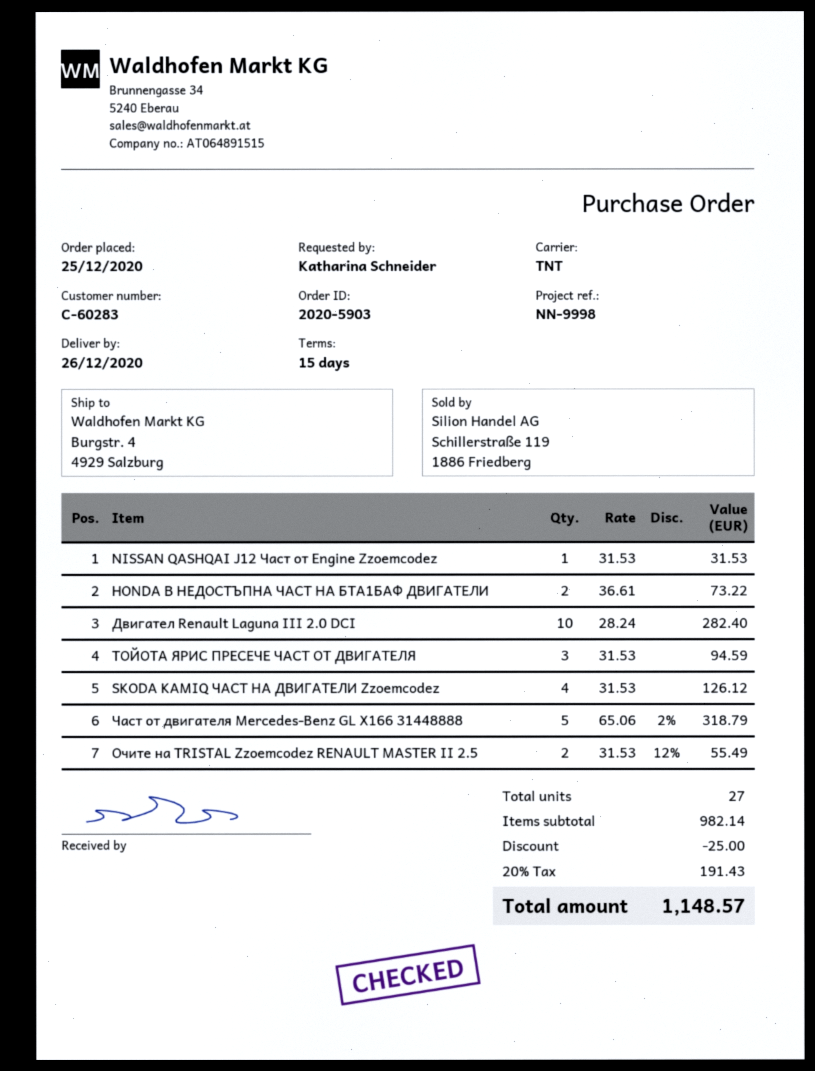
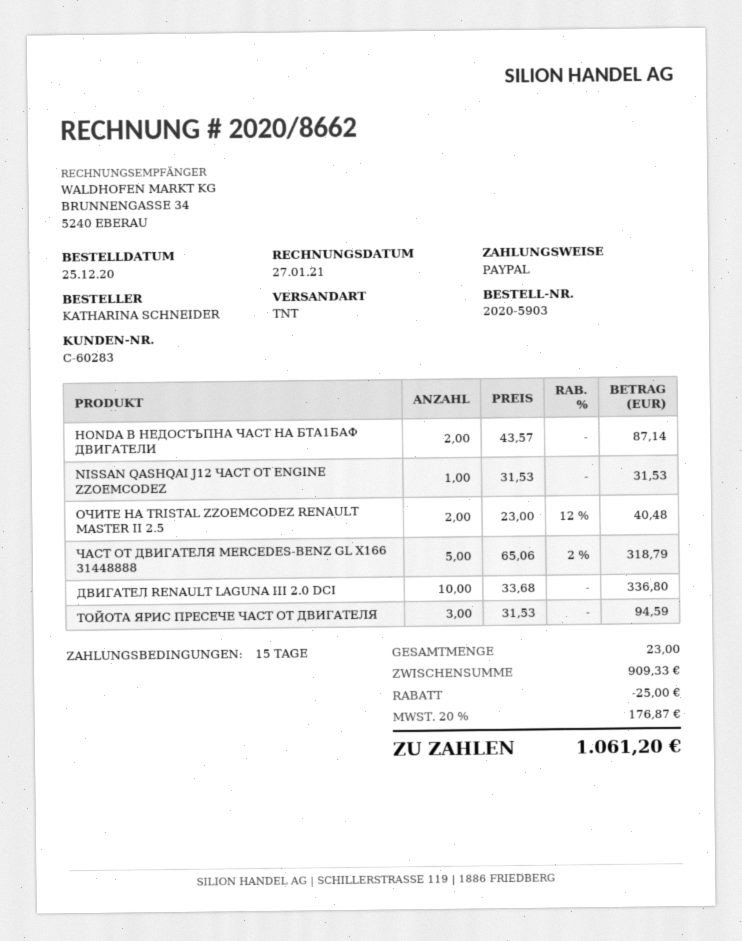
HONDA В НЕДОСТЪПНА ЧАСТ НА БТА1БАФ ДВИГАТЕЛИ: 2 x 36.61 = 73.22 -> 2 x 43.57 = 87.14
Двигател Renault Laguna III 2.0 DCI: 10 x 28.24 = 282.40 -> 10 x 33.68 = 336.80
SKODA KAMIQ ЧАСТ НА ДВИГАТЕЛИ Zzoemcodez: 4 x 31.53 = 126.12 -> none
Очите на TRISTAL Zzoemcodez RENAULT MASTER II 2.5: 2 x 31.53 - 12% = 55.49 -> 2 x 23.00 - 12% = 40.48
total quantity: 27 -> 23
subtotal: 982.14 -> 909.33
tax: 20% = 191.43 -> 20% = 176.87
total: 1148.57 -> 1061.20

